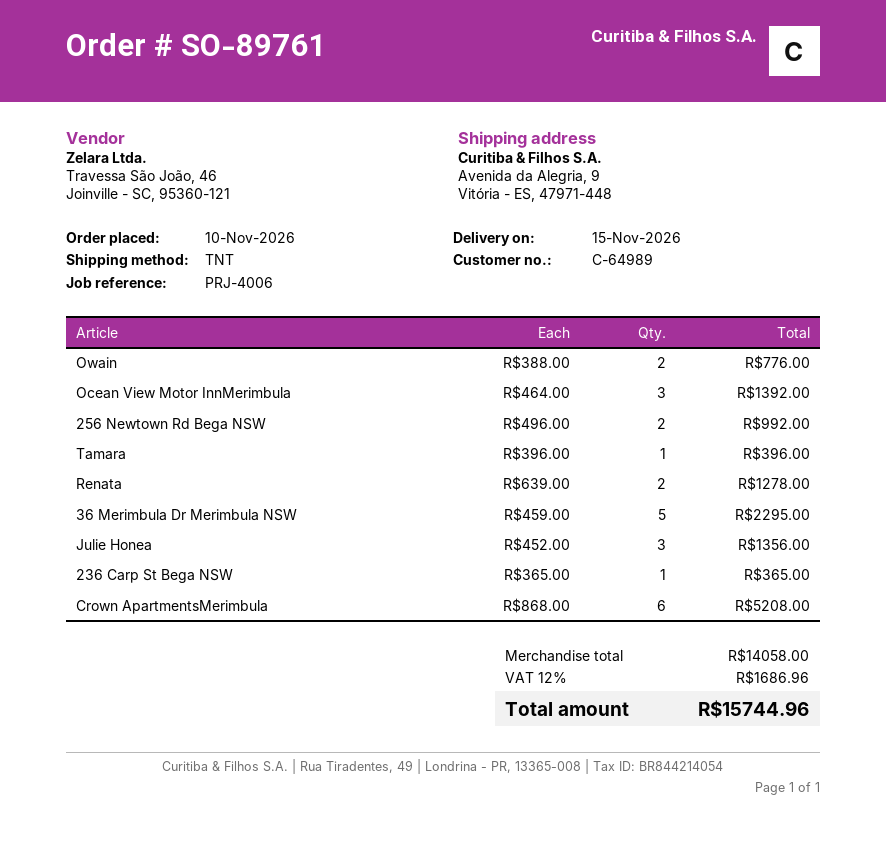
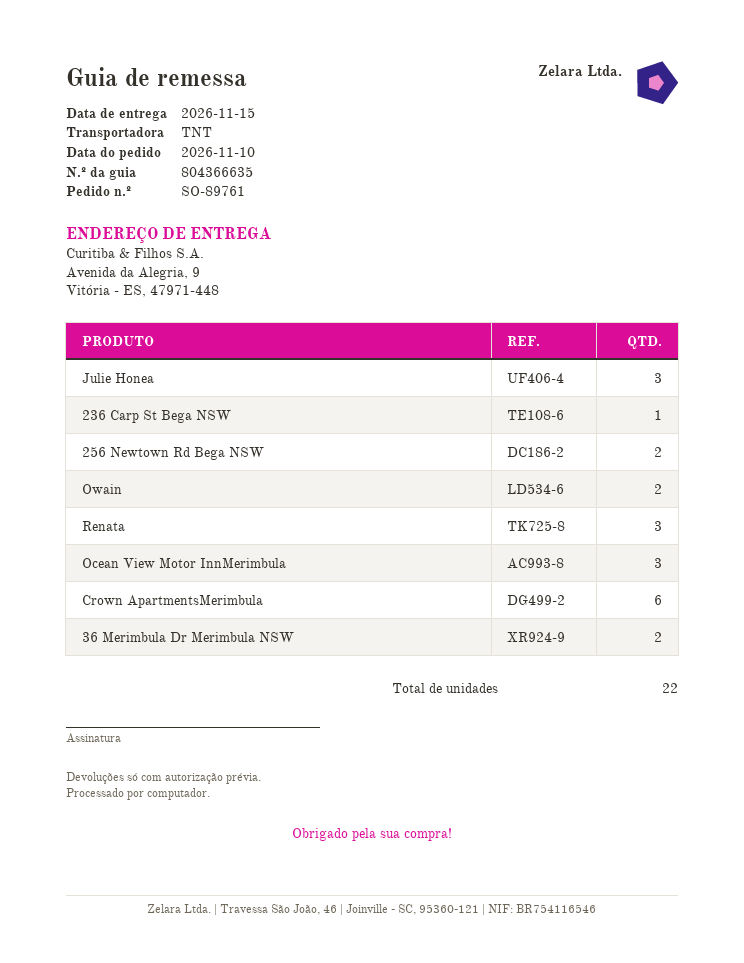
Tamara: 1 -> none
Renata: 2 -> 3
36 Merimbula Dr Merimbula NSW: 5 -> 2

